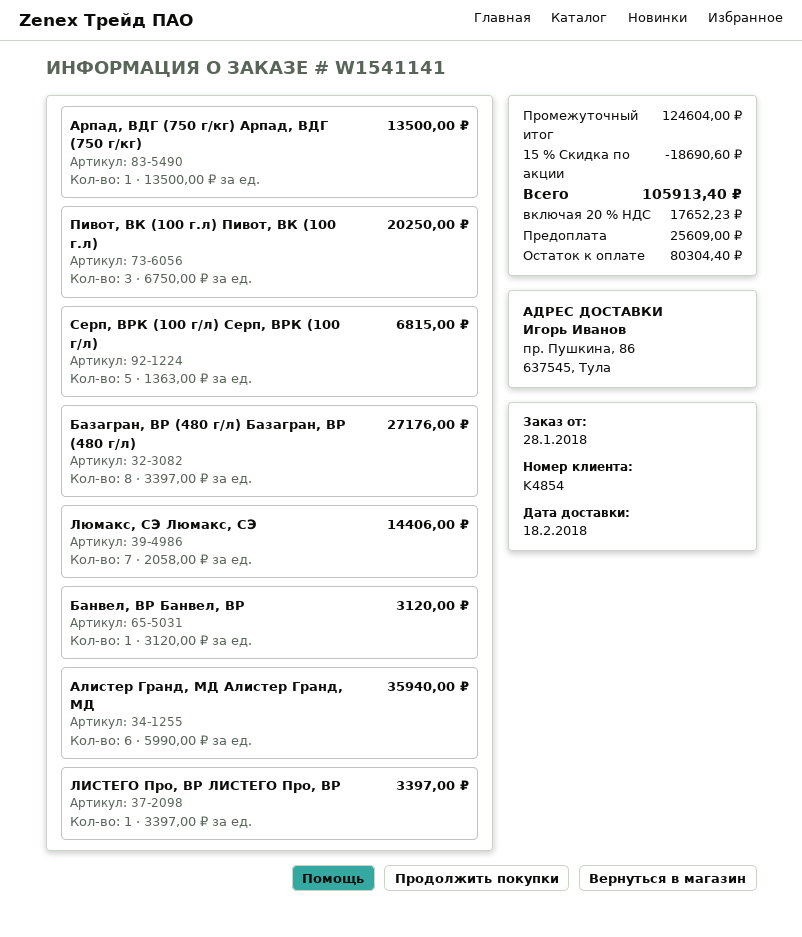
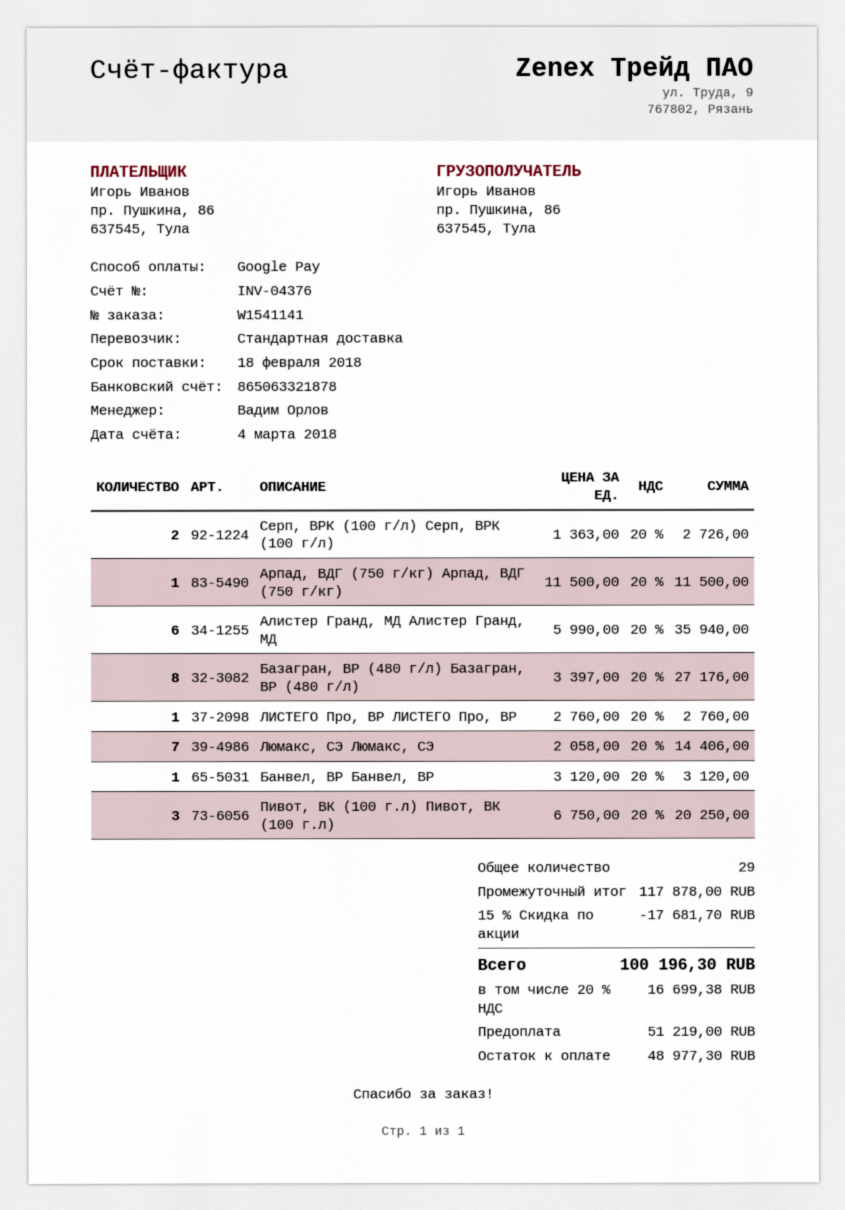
Арпад, ВДГ (750 г/кг) Арпад, ВДГ (750 г/кг): 1 x 13500.00 = 13500.00 -> 1 x 11500.00 = 11500.00
Серп, ВРК (100 г/л) Серп, ВРК (100 г/л): 5 x 1363.00 = 6815.00 -> 2 x 1363.00 = 2726.00
ЛИСТЕГО Про, ВР ЛИСТЕГО Про, ВР: 1 x 3397.00 = 3397.00 -> 1 x 2760.00 = 2760.00
subtotal: 124604.00 -> 117878.00
discount: 15% = 18690.60 -> 15% = 17681.70
tax: 20% = 17652.23 -> 20% = 16699.38
total: 105913.40 -> 100196.30
deposit: 25609.00 -> 51219.00
balance: 80304.40 -> 48977.30

